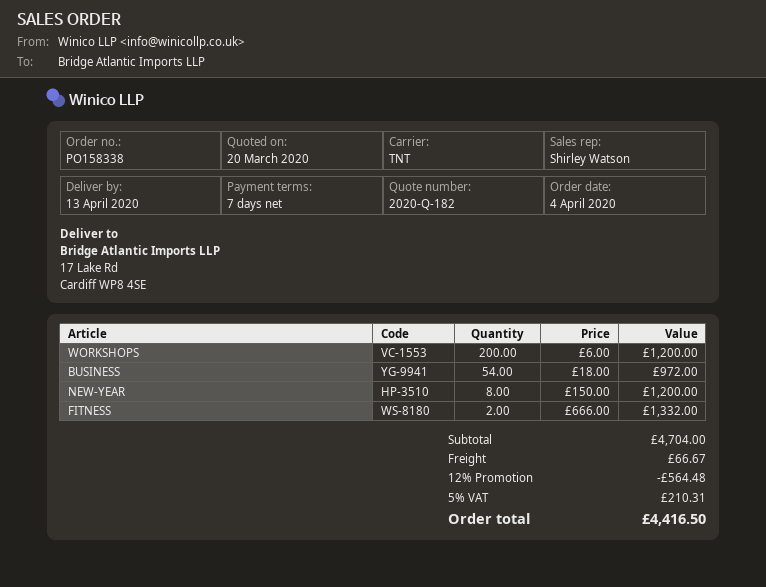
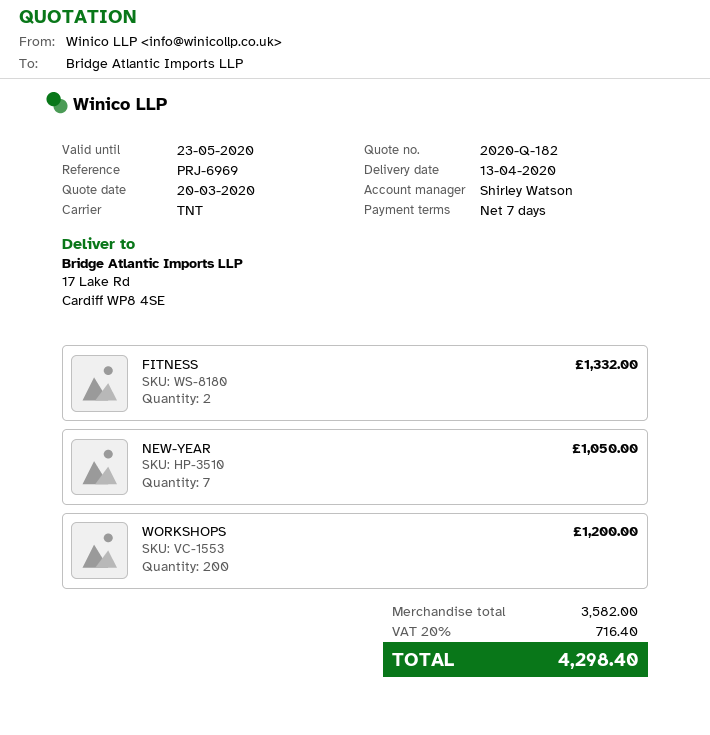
BUSINESS: 54 for 972.00 -> none
NEW-YEAR: 8 for 1200.00 -> 7 for 1050.00
subtotal: 4704.00 -> 3582.00
discount: 12% = 564.48 -> none
shipping: 66.67 -> none
tax: 5% = 210.31 -> 20% = 716.40
total: 4416.50 -> 4298.40

